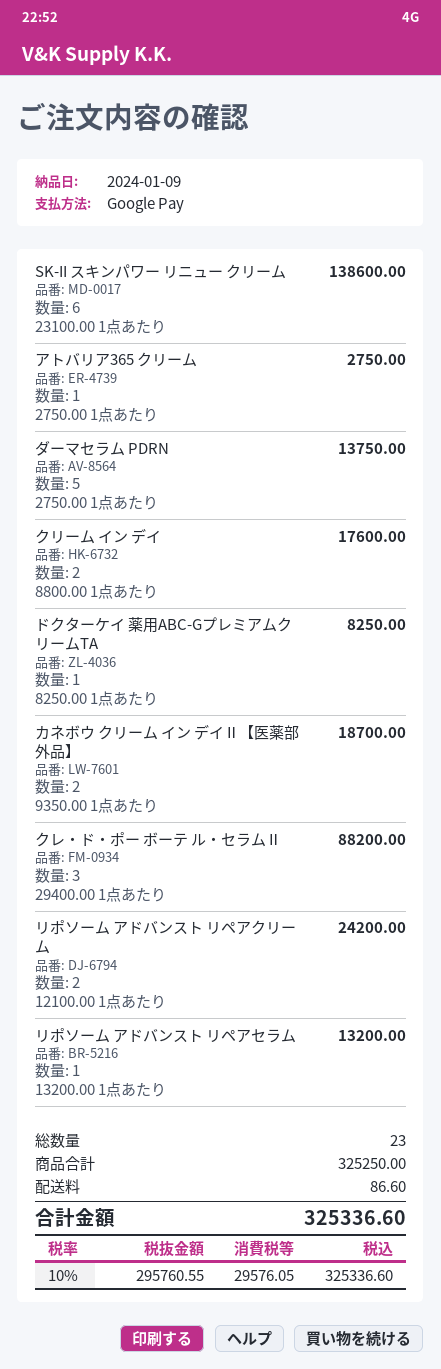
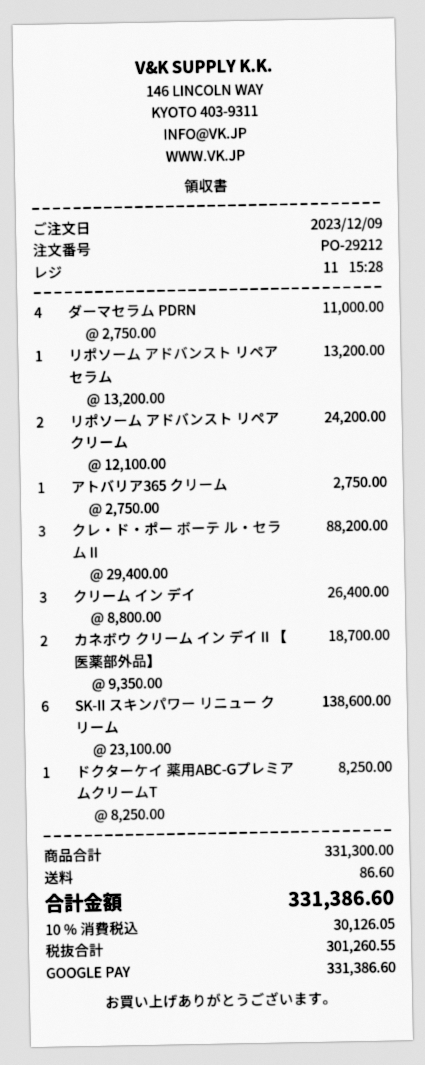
ダーマセラム PDRN: 5 x 2750.00 = 13750.00 -> 4 x 2750.00 = 11000.00
クリーム イン デイ: 2 x 8800.00 = 17600.00 -> 3 x 8800.00 = 26400.00
subtotal: 325250.00 -> 331300.00
net: 295760.55 -> 301260.55
tax: 10% = 29576.05 -> 10% = 30126.05
total: 325336.60 -> 331386.60

